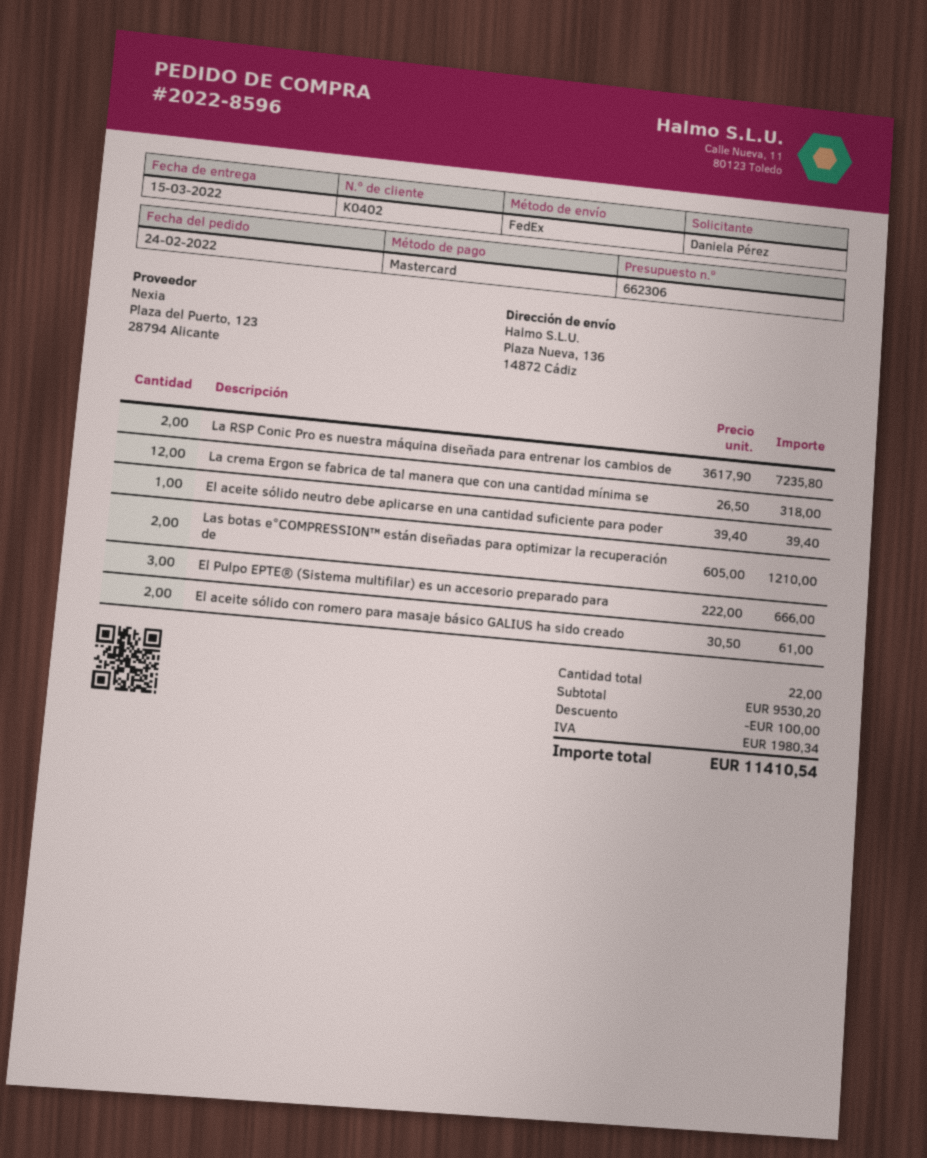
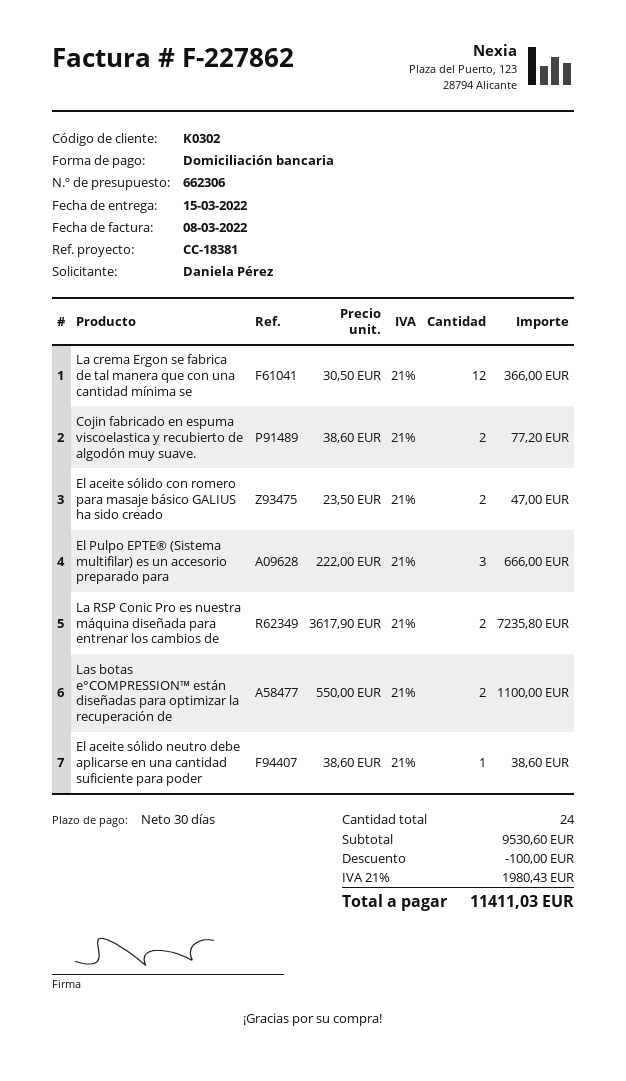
customer number: K0402 -> K0302
payment method: Mastercard -> direct debit
La crema Ergon se fabrica de tal manera que con una cantidad mínima se: 12 x 26.50 = 318.00 -> 12 x 30.50 = 366.00
El aceite sólido neutro debe aplicarse en una cantidad suficiente para poder: 1 x 39.40 = 39.40 -> 1 x 38.60 = 38.60
Las botas e°COMPRESSION™ están diseñadas para optimizar la recuperación de: 2 x 605.00 = 1210.00 -> 2 x 550.00 = 1100.00
El aceite sólido con romero para masaje básico GALIUS ha sido creado: 2 x 30.50 = 61.00 -> 2 x 23.50 = 47.00
Cojin fabricado en espuma viscoelastica y recubierto de algodón muy suave.: none -> 2 x 38.60 = 77.20
total quantity: 22 -> 24
subtotal: 9530.20 -> 9530.60
tax: 1980.34 -> 1980.43
total: 11410.54 -> 11411.03

